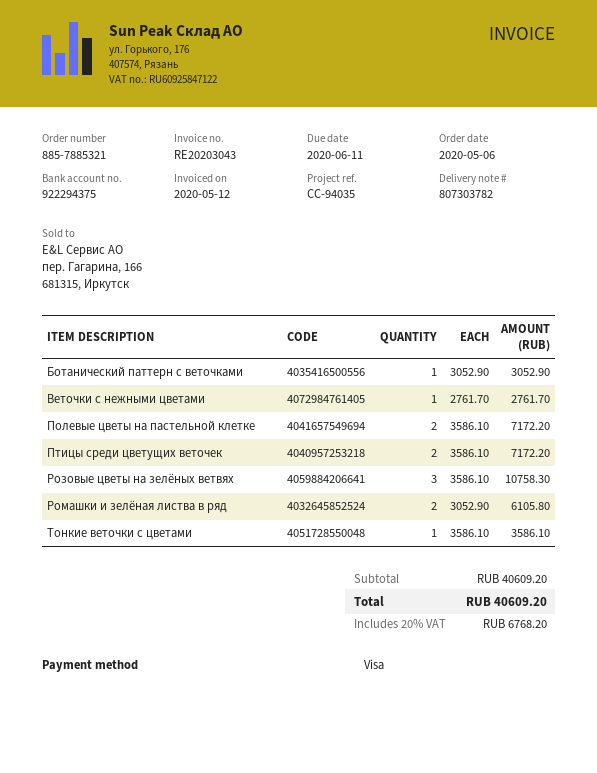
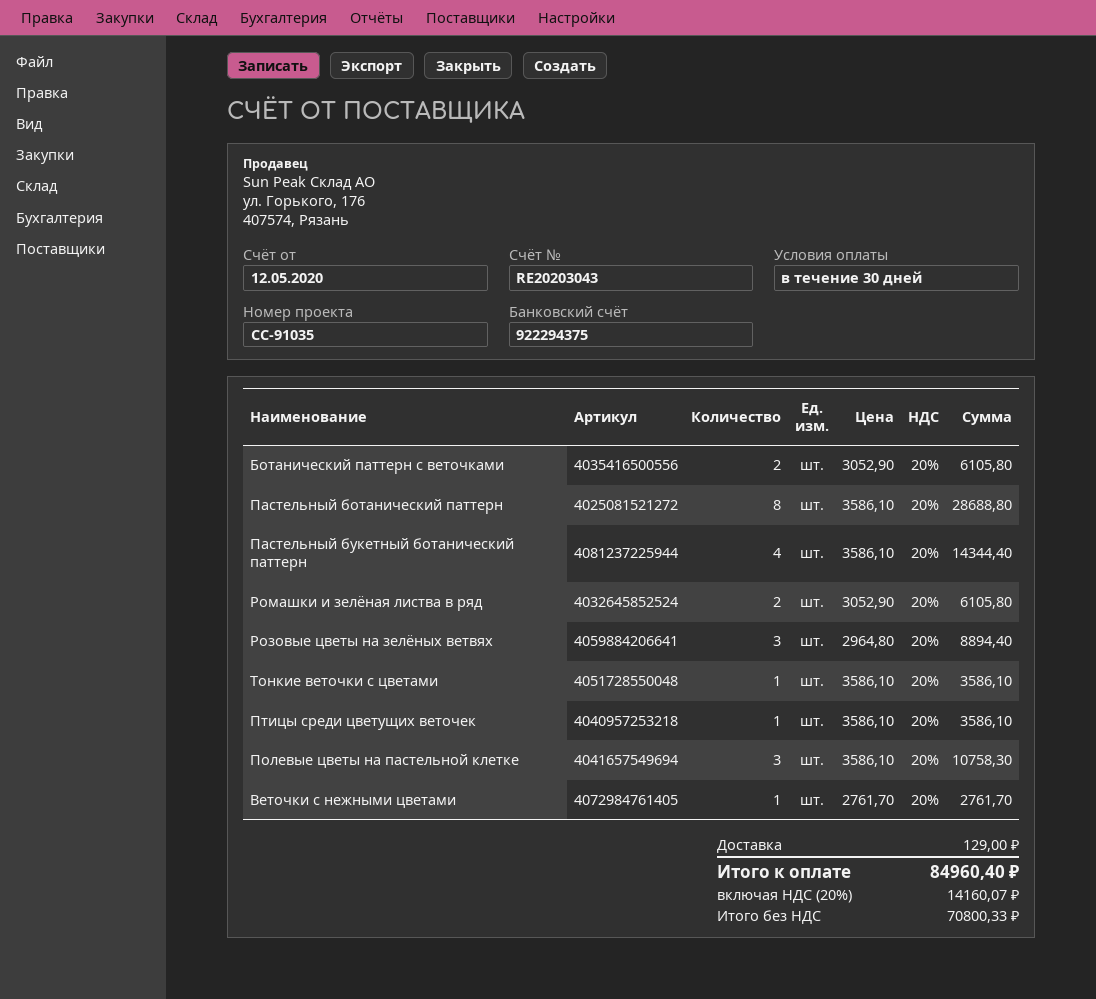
reference: CC-94035 -> CC-91035
Ботанический паттерн с веточками: 1 x 3052.90 = 3052.90 -> 2 x 3052.90 = 6105.80
Полевые цветы на пастельной клетке: 2 x 3586.10 = 7172.20 -> 3 x 3586.10 = 10758.30
Птицы среди цветущих веточек: 2 x 3586.10 = 7172.20 -> 1 x 3586.10 = 3586.10
Розовые цветы на зелёных ветвях: 3 x 3586.10 = 10758.30 -> 3 x 2964.80 = 8894.40
Пастельный ботанический паттерн: none -> 8 x 3586.10 = 28688.80
Пастельный букетный ботанический паттерн: none -> 4 x 3586.10 = 14344.40
shipping: none -> 129.00
tax: 20% = 6768.20 -> 20% = 14160.07
total: 40609.20 -> 84960.40

